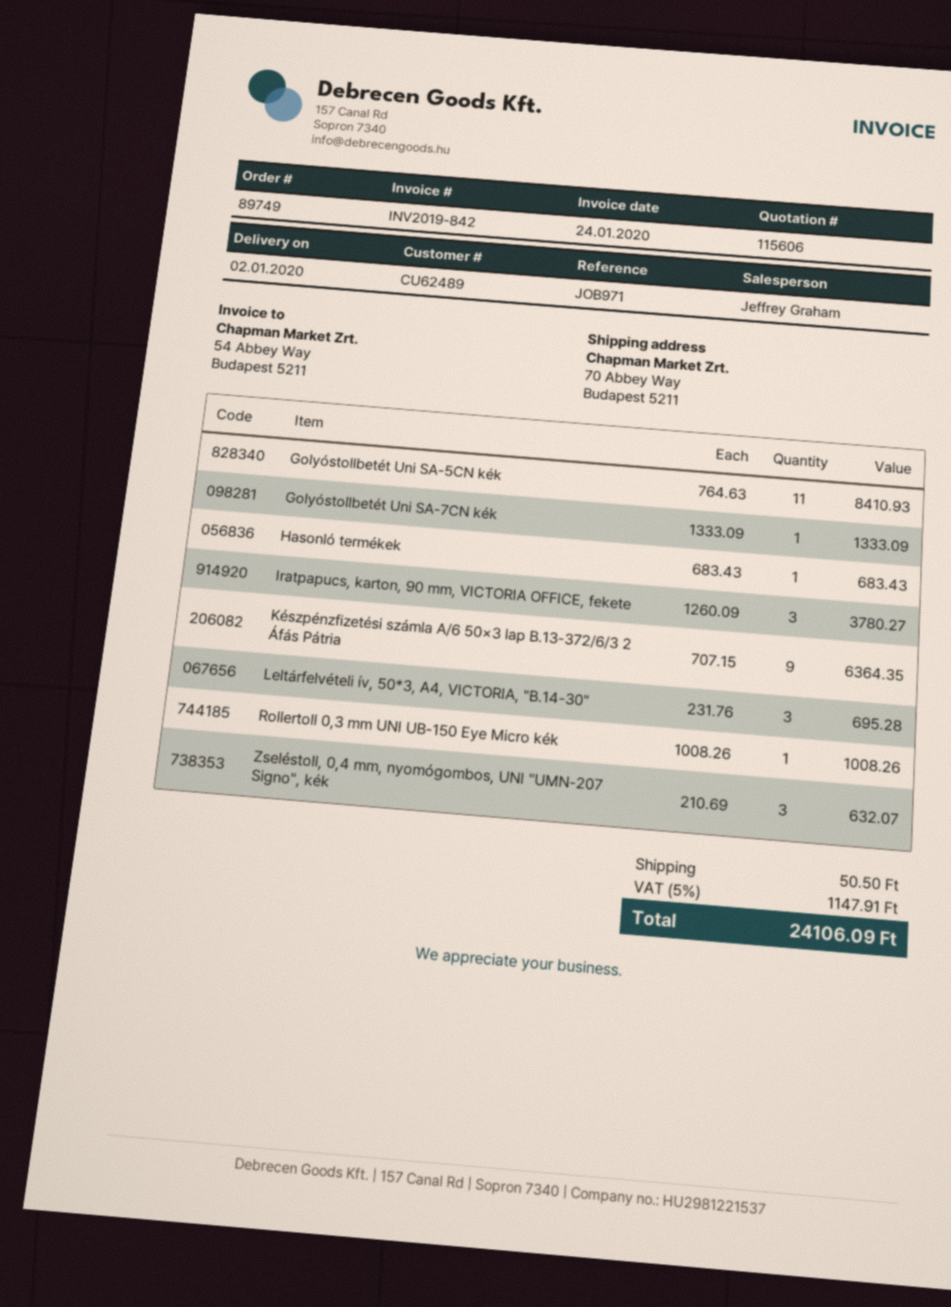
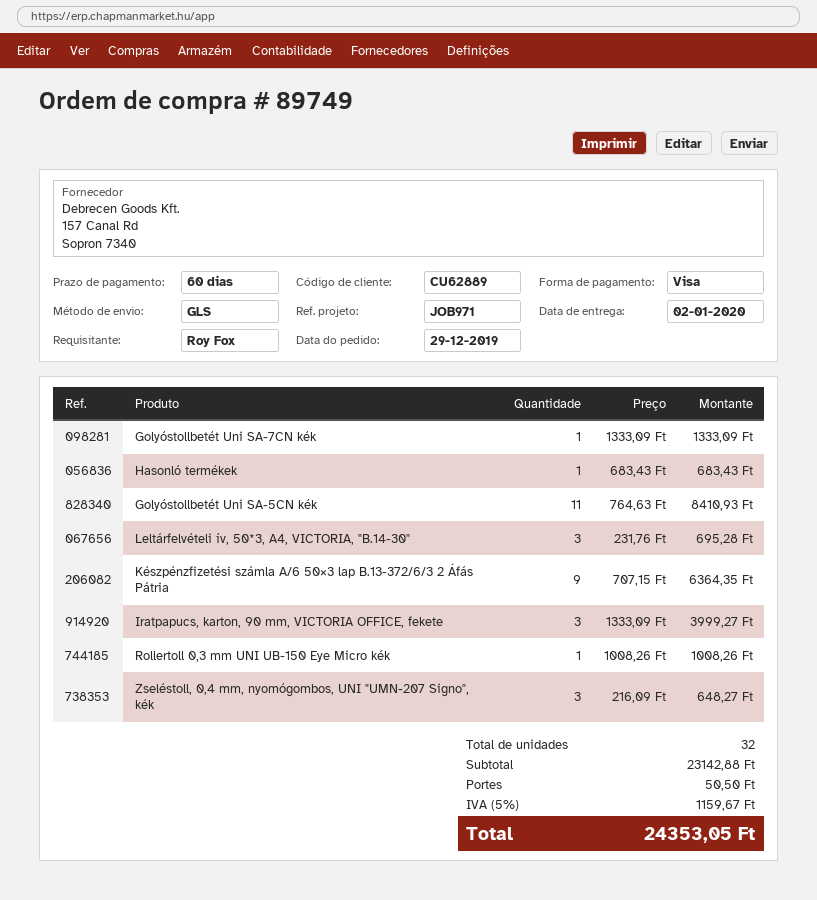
customer number: CU62489 -> CU62889
Iratpapucs, karton, 90 mm, VICTORIA OFFICE, fekete: 3 x 1260.09 = 3780.27 -> 3 x 1333.09 = 3999.27
Zseléstoll, 0,4 mm, nyomógombos, UNI "UMN-207 Signo", kék: 3 x 210.69 = 632.07 -> 3 x 216.09 = 648.27
tax: 5% = 1147.91 -> 5% = 1159.67
total: 24106.09 -> 24353.05

